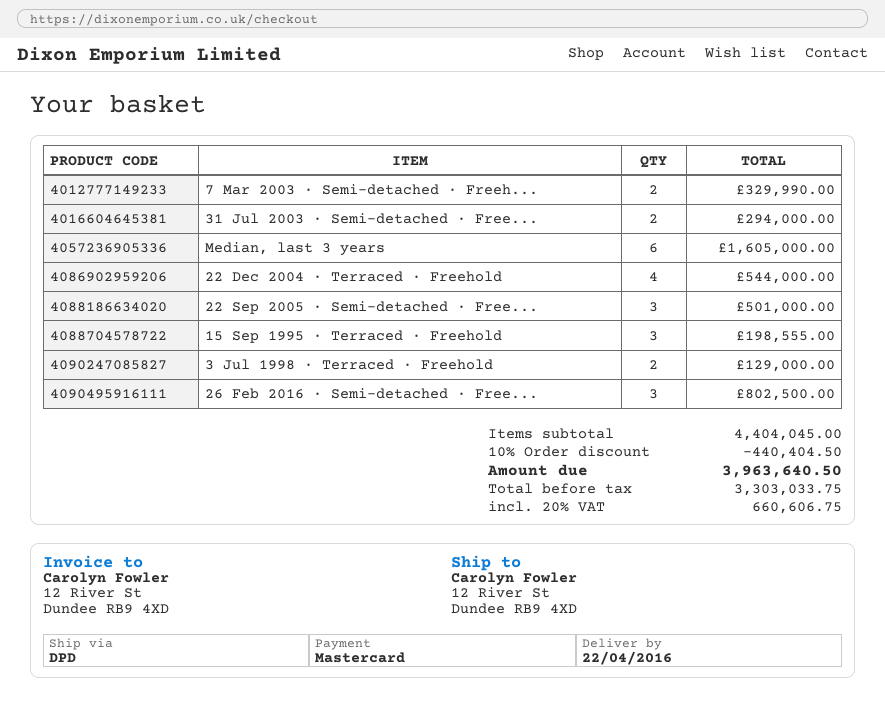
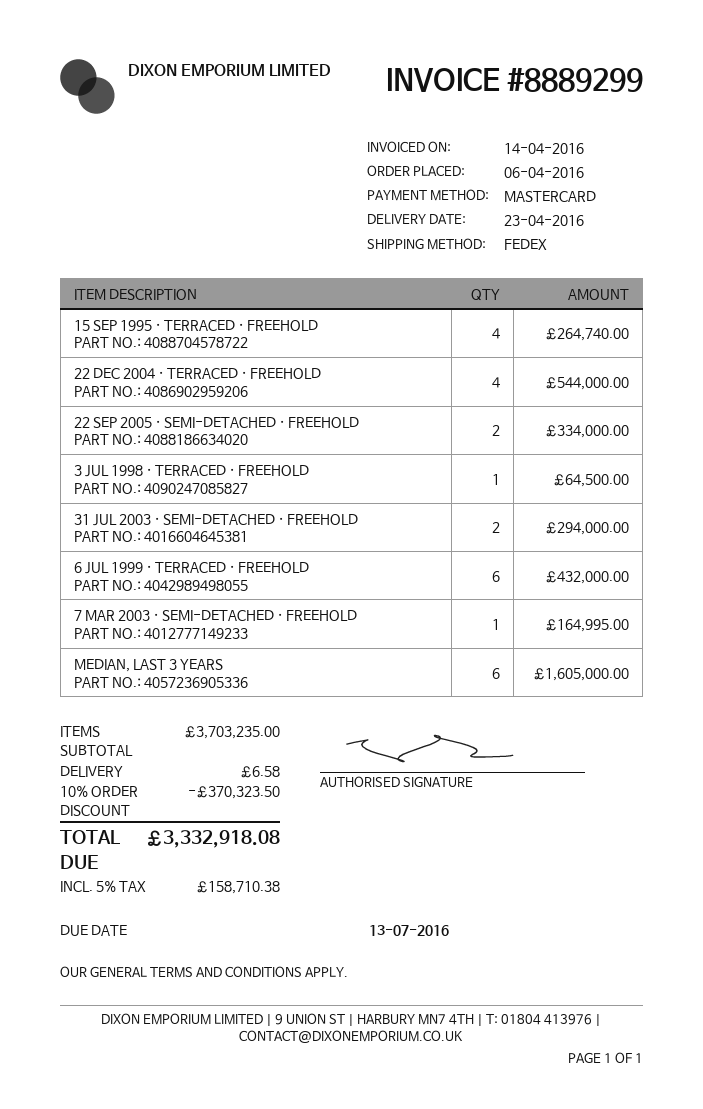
delivery date: 2016-04-22 -> 2016-04-23
shipping method: DPD -> FedEx
7 Mar 2003 · Semi-detached · Freeh...: 2 for 329990.00 -> 1 for 164995.00
22 Sep 2005 · Semi-detached · Free...: 3 for 501000.00 -> 2 for 334000.00
15 Sep 1995 · Terraced · Freehold: 3 for 198555.00 -> 4 for 264740.00
3 Jul 1998 · Terraced · Freehold: 2 for 129000.00 -> 1 for 64500.00
26 Feb 2016 · Semi-detached · Free...: 3 for 802500.00 -> none
6 JUL 1999 · TERRACED · FREEHOLD: none -> 6 for 432000.00
subtotal: 4404045.00 -> 3703235.00
discount: 10% = 440404.50 -> 10% = 370323.50
shipping: none -> 6.58
tax: 20% = 660606.75 -> 5% = 158710.38
total: 3963640.50 -> 3332918.08

